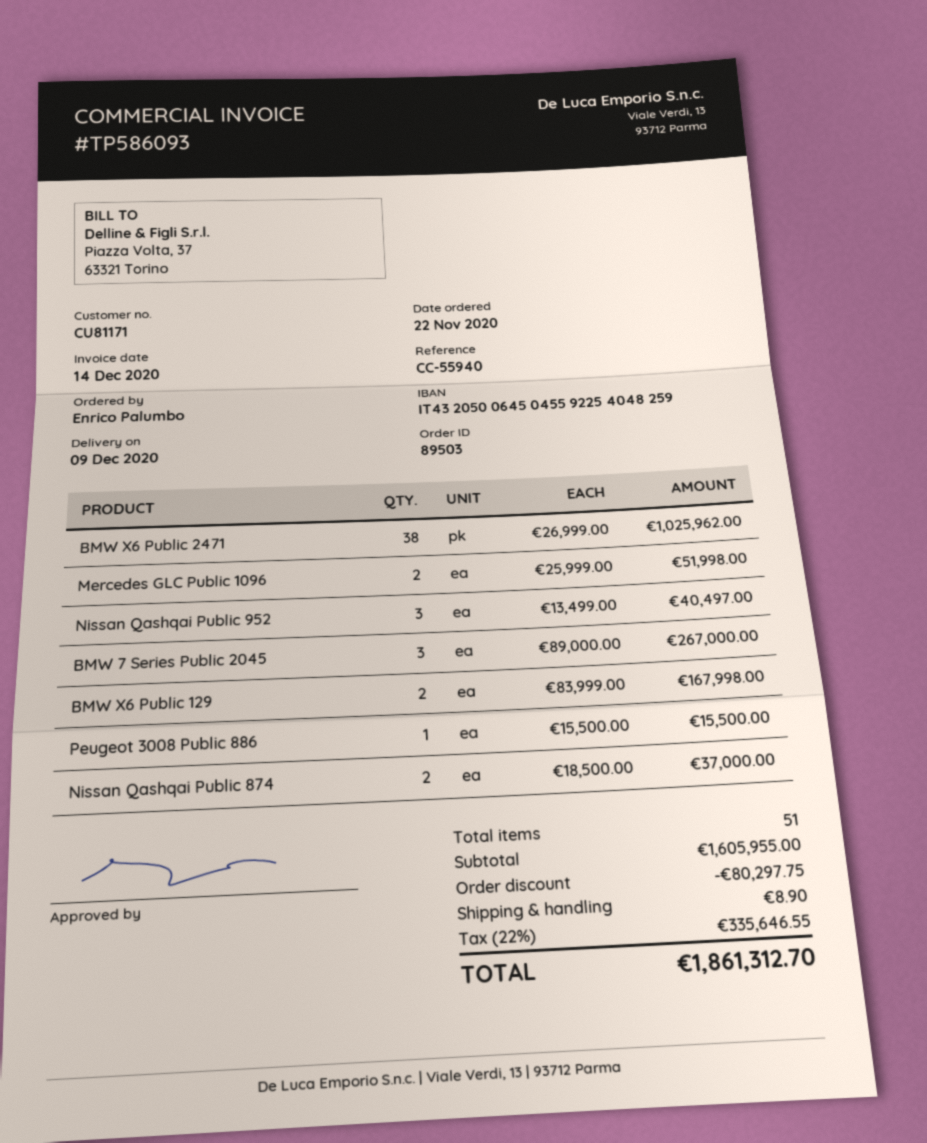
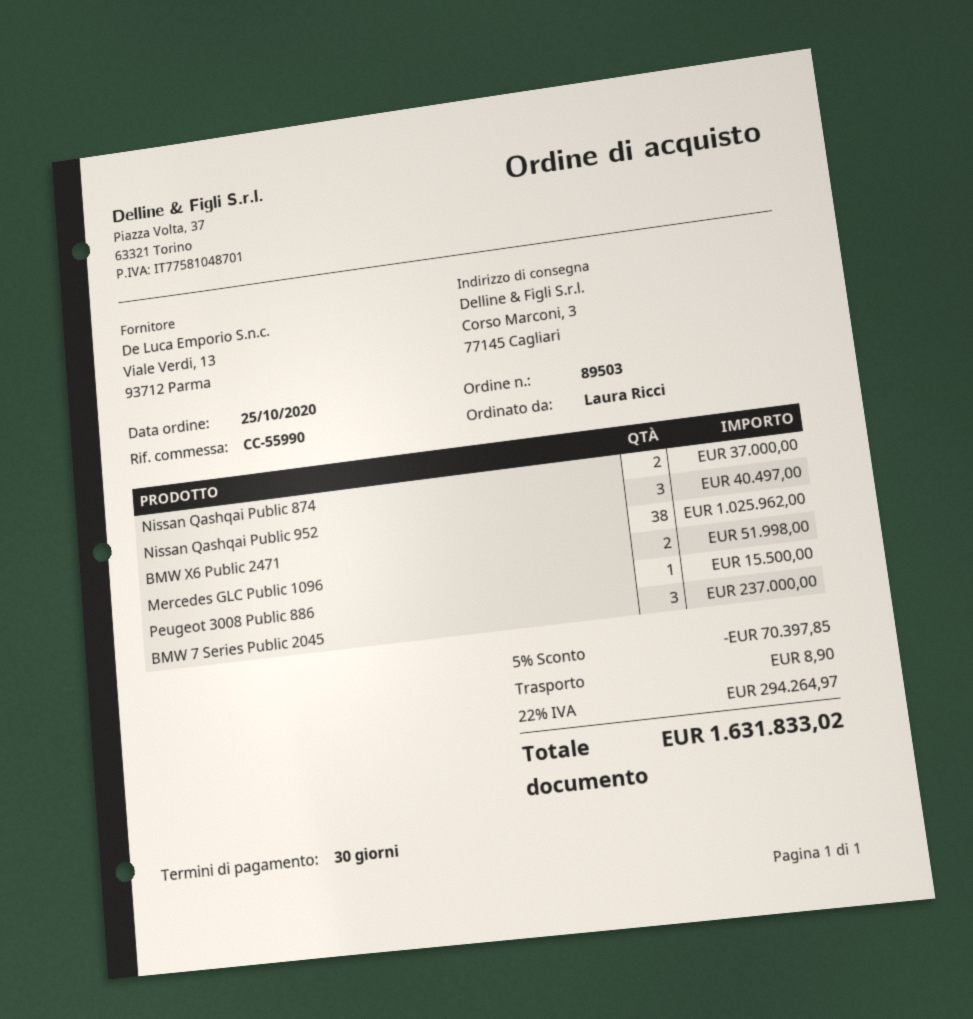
order date: 2020-11-22 -> 2020-10-25
reference: CC-55940 -> CC-55990
ordered by: Enrico Palumbo -> Laura Ricci
BMW 7 Series Public 2045: 3 for 267000.00 -> 3 for 237000.00
BMW X6 Public 129: 2 for 167998.00 -> none
discount: 80297.75 -> 70397.85
tax: 22% = 335646.55 -> 22% = 294264.97
total: 1861312.70 -> 1631833.02

